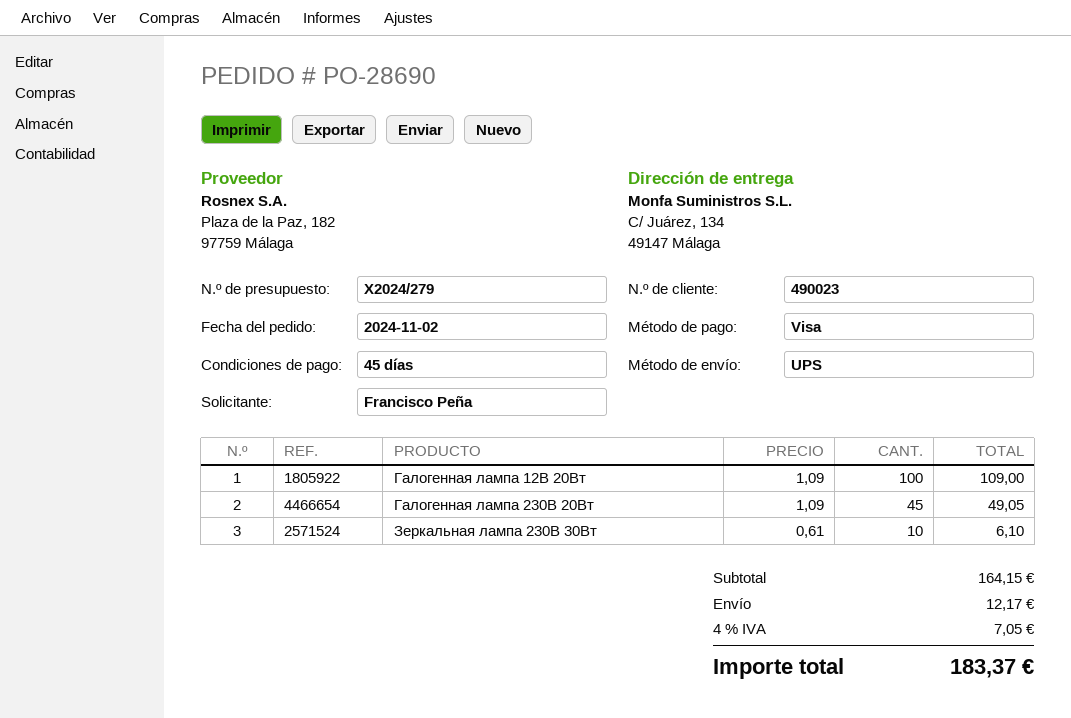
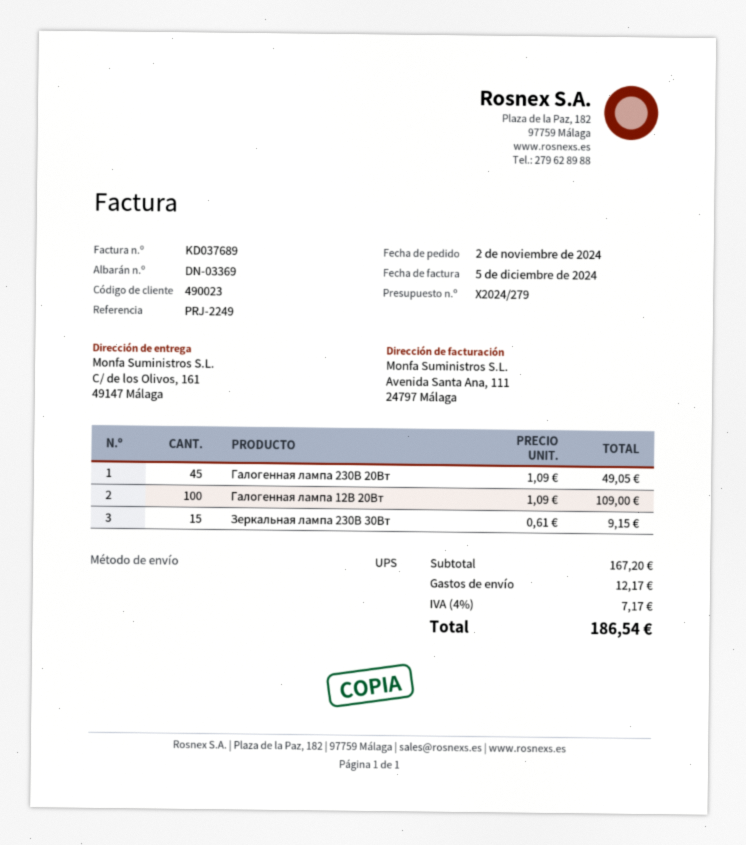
ship to: C/ Juárez, 134, 49147 Málaga -> C/ de los Olivos, 161, 49147 Málaga
Зеркальная лампа 230В 30Вт: 10 x 0.61 = 6.10 -> 15 x 0.61 = 9.15
subtotal: 164.15 -> 167.20
tax: 4% = 7.05 -> 4% = 7.17
total: 183.37 -> 186.54

